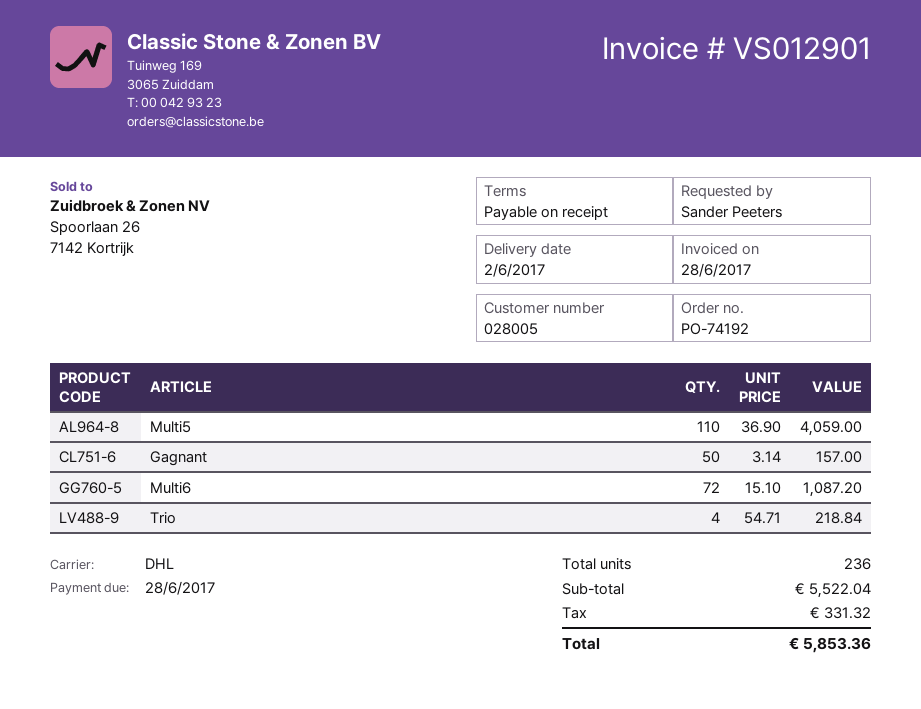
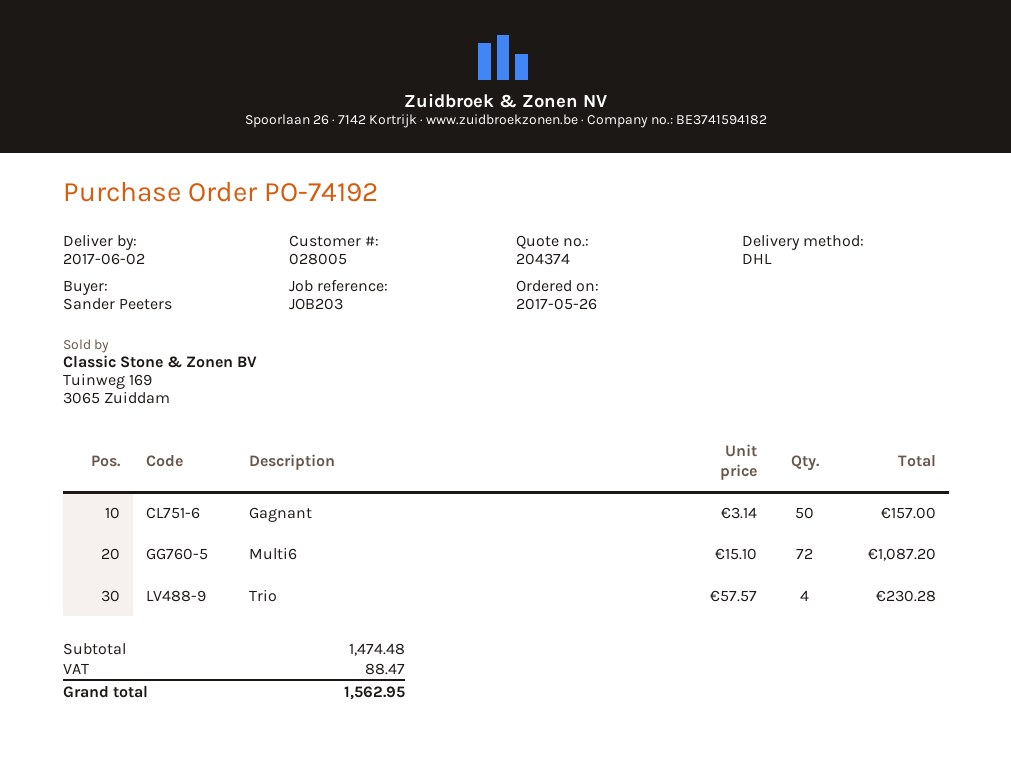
Multi5: 110 x 36.90 = 4059.00 -> none
Trio: 4 x 54.71 = 218.84 -> 4 x 57.57 = 230.28
subtotal: 5522.04 -> 1474.48
tax: 331.32 -> 88.47
total: 5853.36 -> 1562.95

